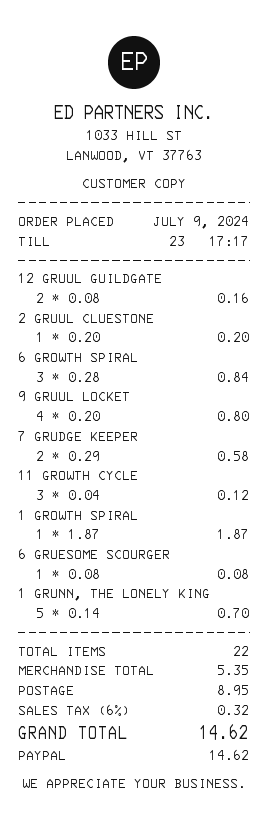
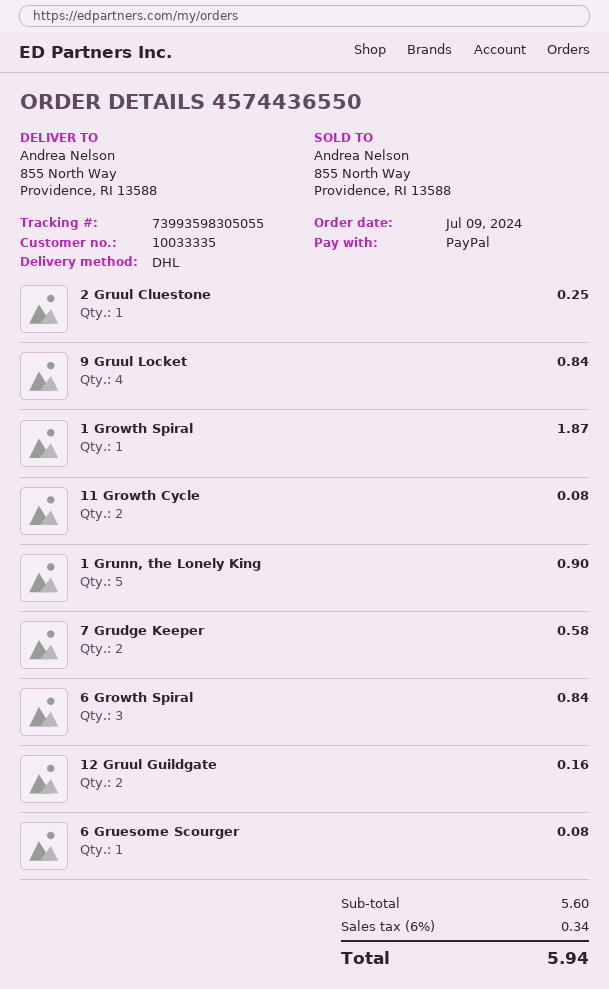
2 GRUUL CLUESTONE: 1 for 0.20 -> 1 for 0.25
9 GRUUL LOCKET: 4 for 0.80 -> 4 for 0.84
11 GROWTH CYCLE: 3 for 0.12 -> 2 for 0.08
1 GRUNN, THE LONELY KING: 5 for 0.70 -> 5 for 0.90
subtotal: 5.35 -> 5.60
shipping: 8.95 -> none
tax: 6% = 0.32 -> 6% = 0.34
total: 14.62 -> 5.94

